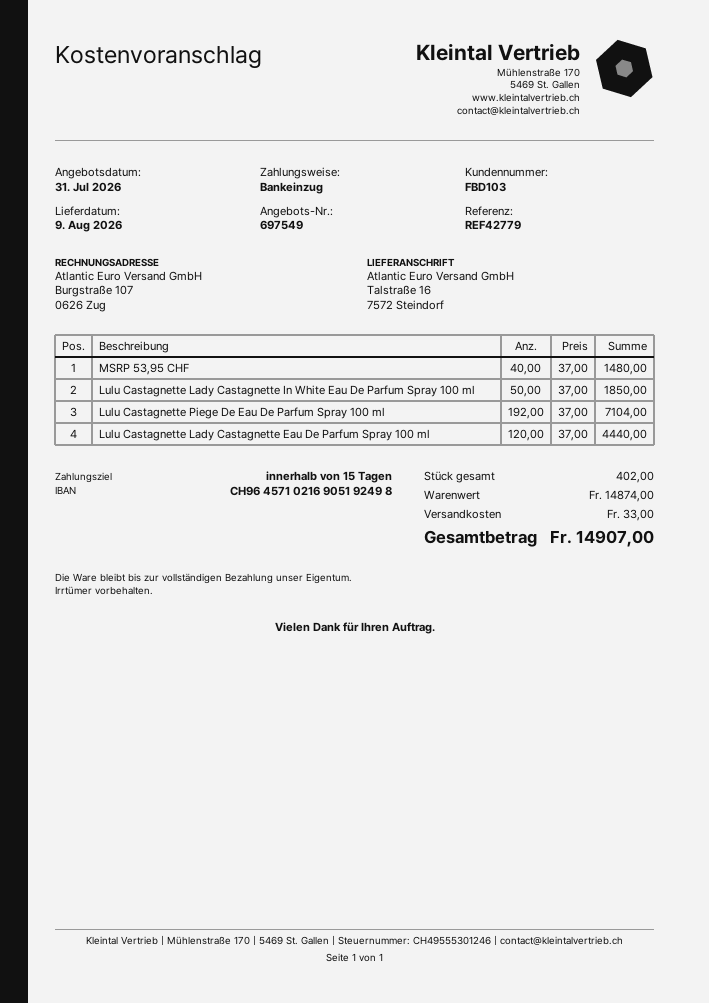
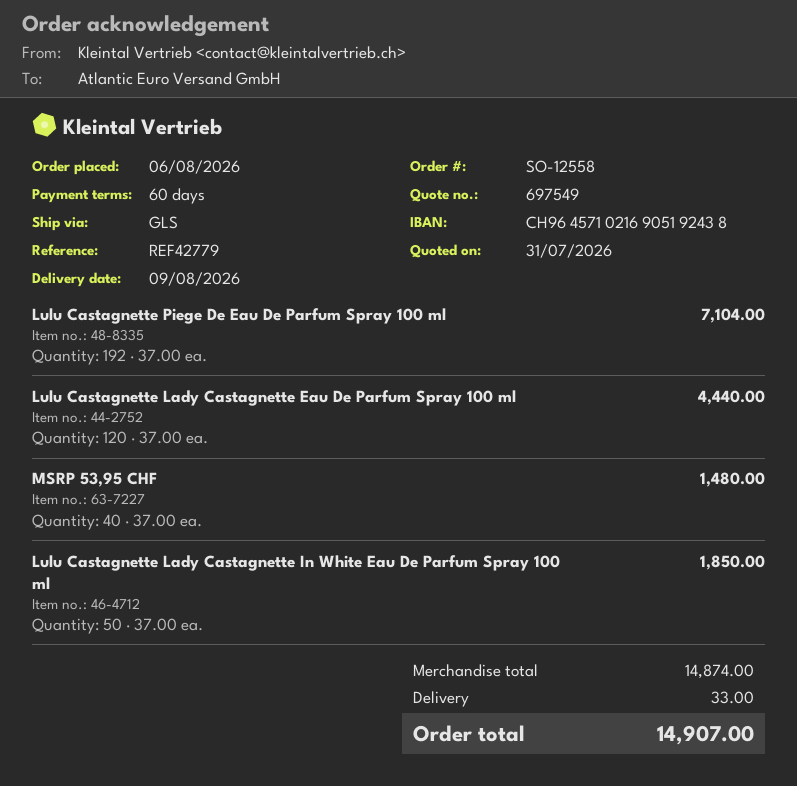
payment terms: 15 days -> 60 days
bank account: CH9645710216905192498 -> CH9645710216905192438

